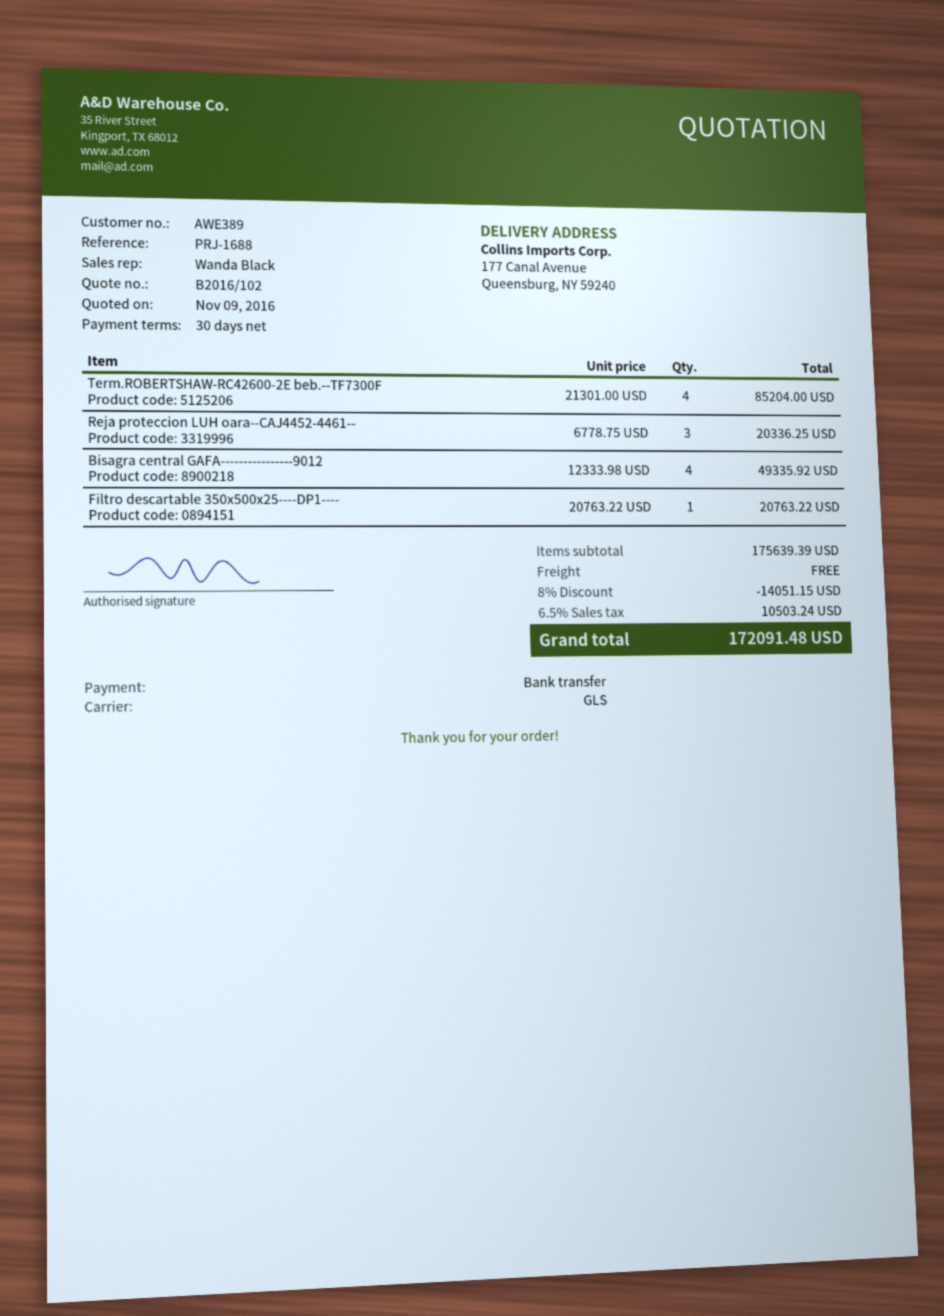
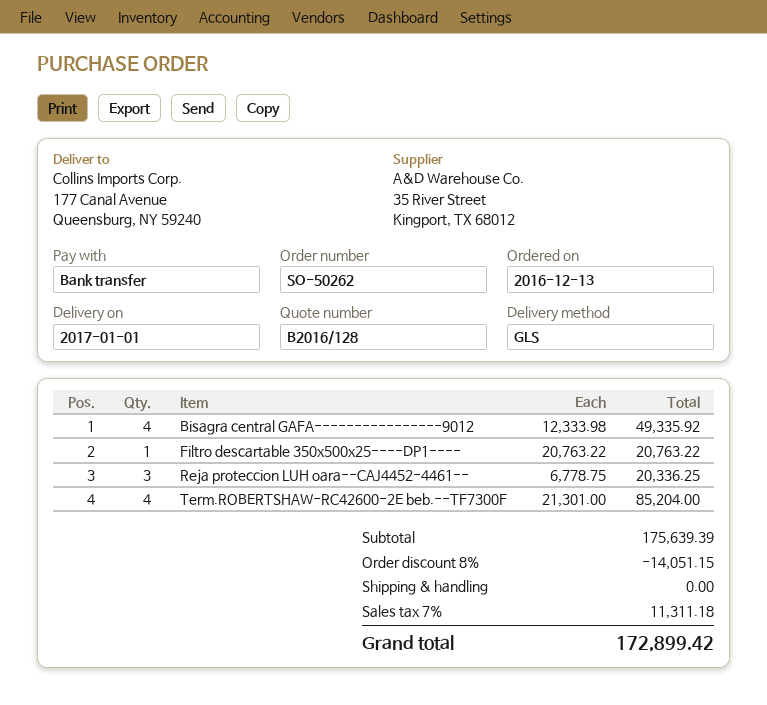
quote number: B2016/102 -> B2016/128
tax: 6.5% = 10503.24 -> 7% = 11311.18
total: 172091.48 -> 172899.42

